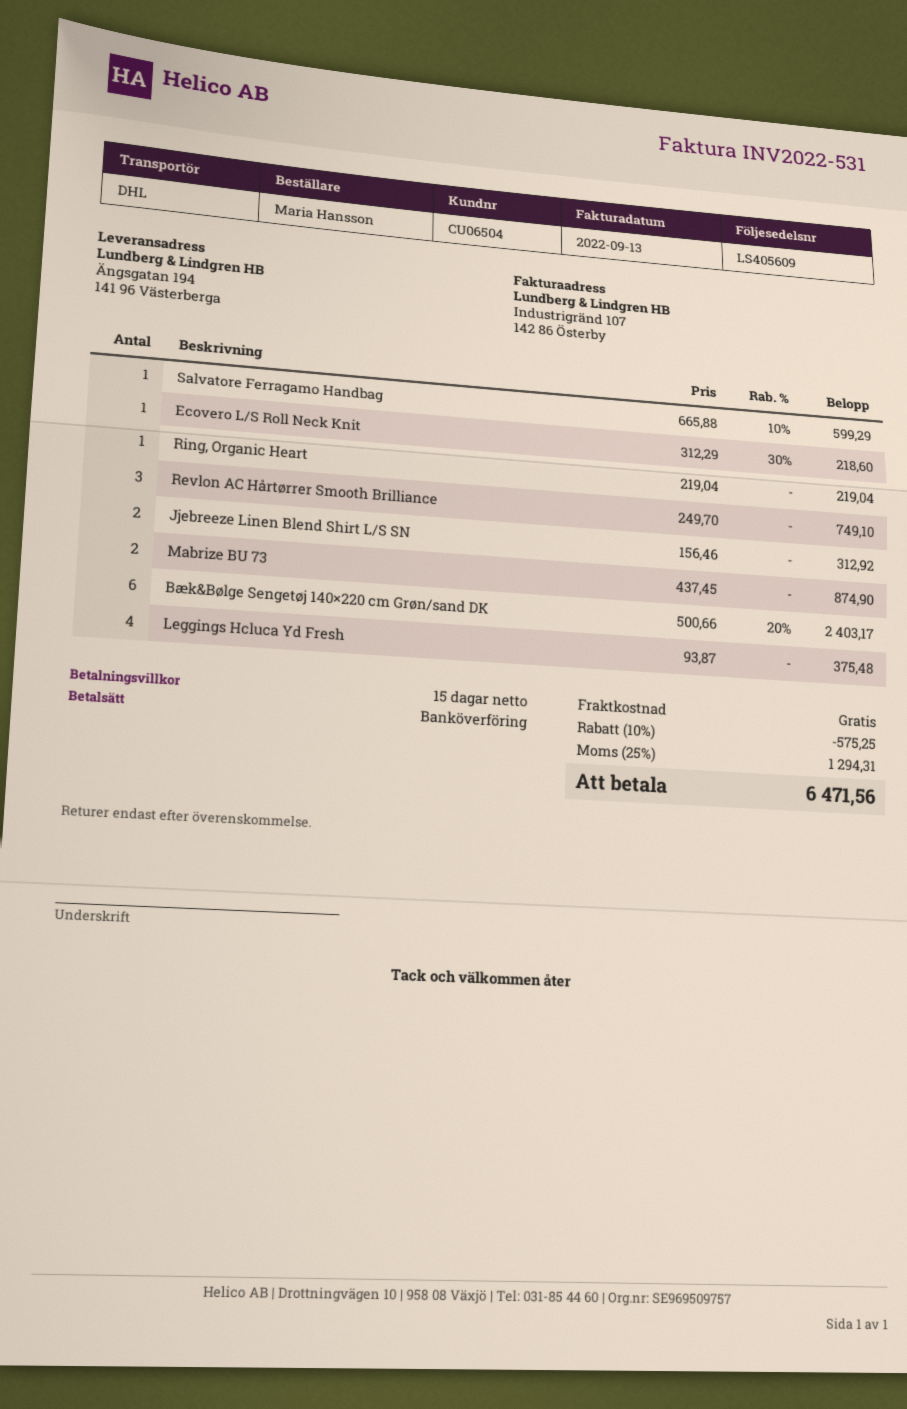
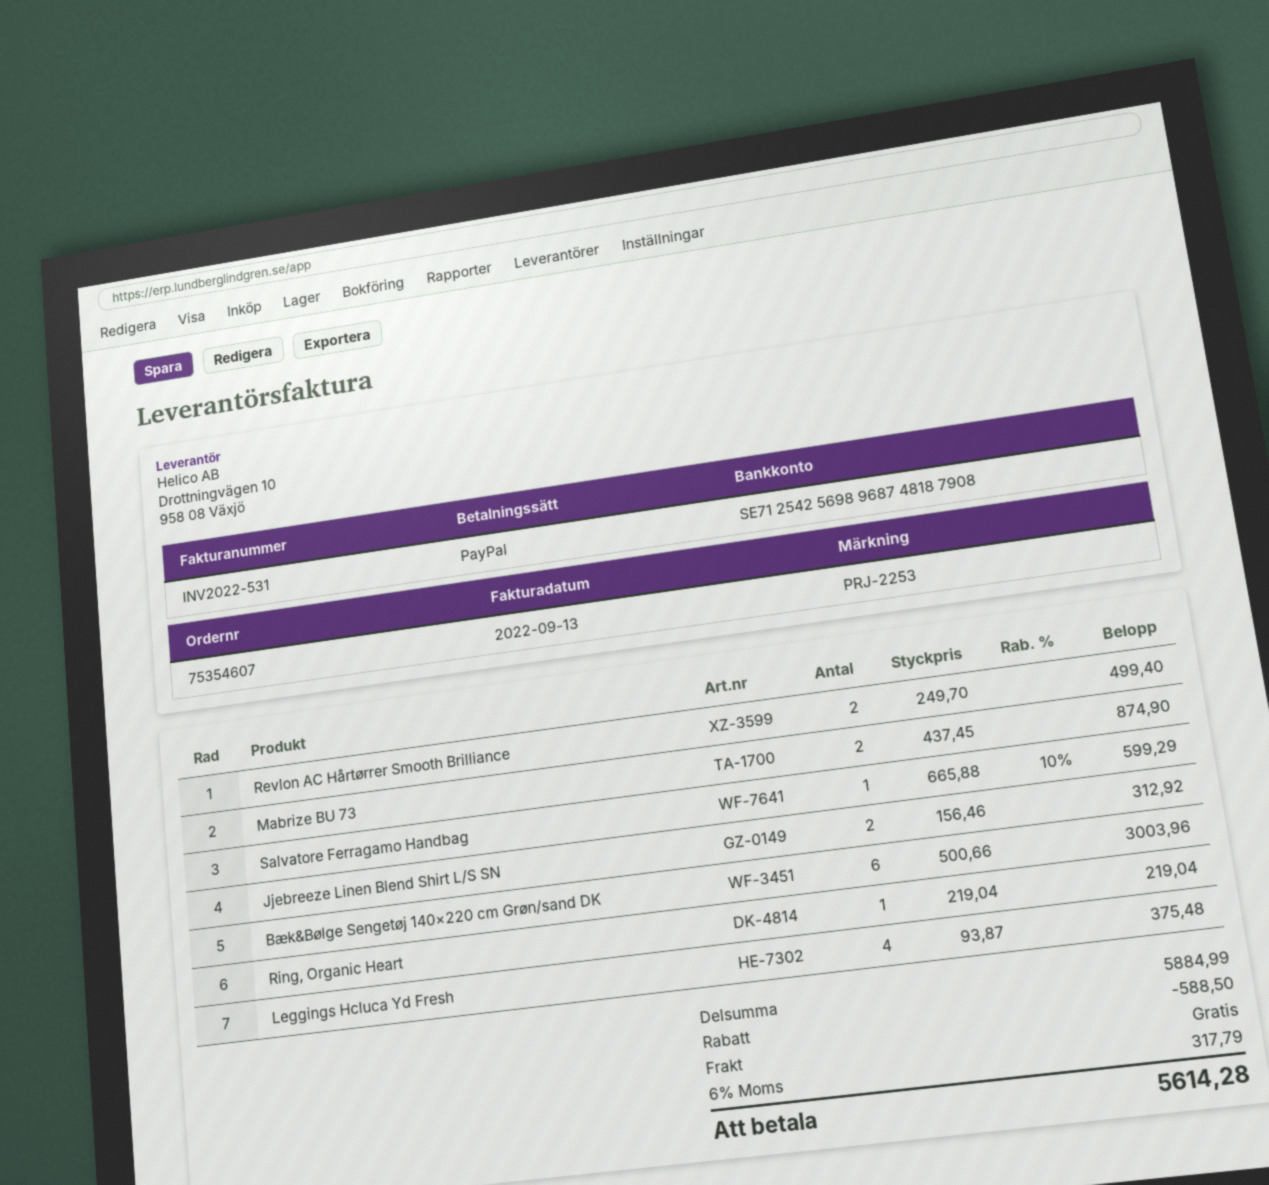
payment method: bank transfer -> PayPal
Ecovero L/S Roll Neck Knit: 1 x 312.29 - 30% = 218.60 -> none
Revlon AC Hårtørrer Smooth Brilliance: 3 x 249.70 = 749.10 -> 2 x 249.70 = 499.40
Bæk&Bølge Sengetøj 140×220 cm Grøn/sand DK: 6 x 500.66 - 20% = 2403.17 -> 6 x 500.66 = 3003.96
discount: 575.25 -> 588.50
tax: 25% = 1294.31 -> 6% = 317.79
total: 6471.56 -> 5614.28

